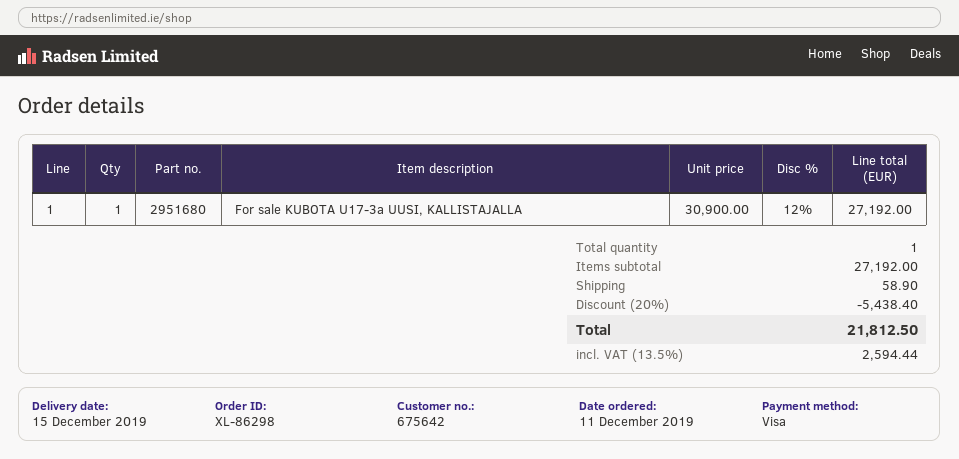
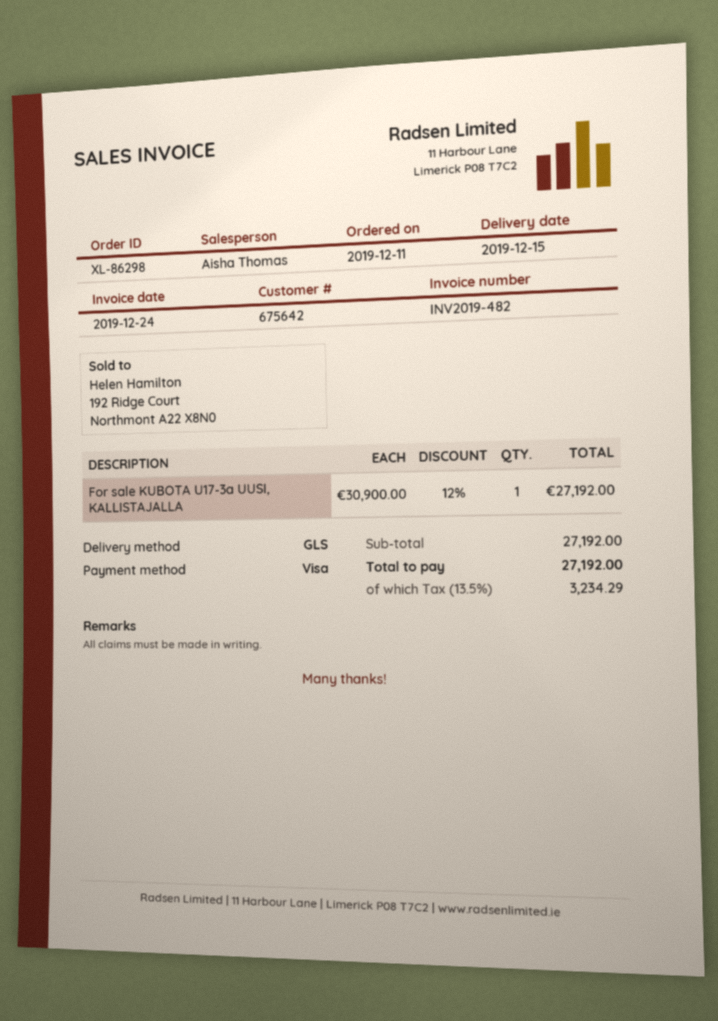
discount: 20% = 5438.40 -> none
shipping: 58.90 -> none
tax: 13.5% = 2594.44 -> 13.5% = 3234.29
total: 21812.50 -> 27192.00

